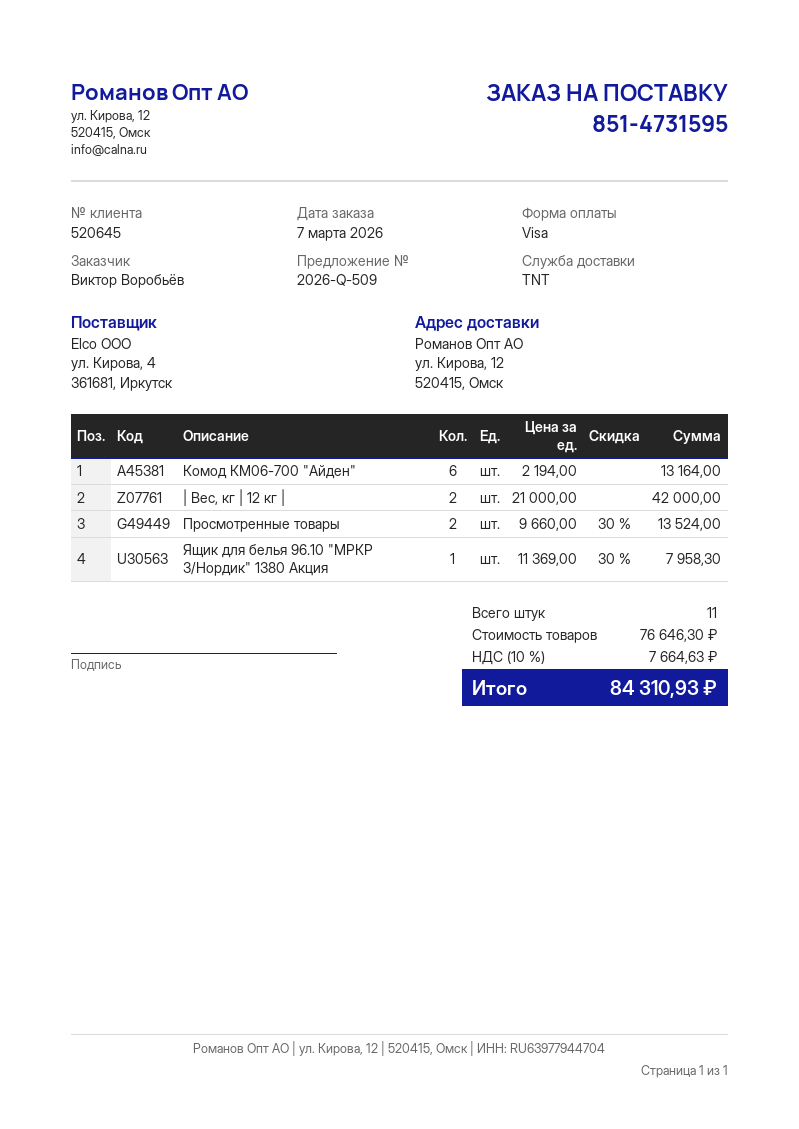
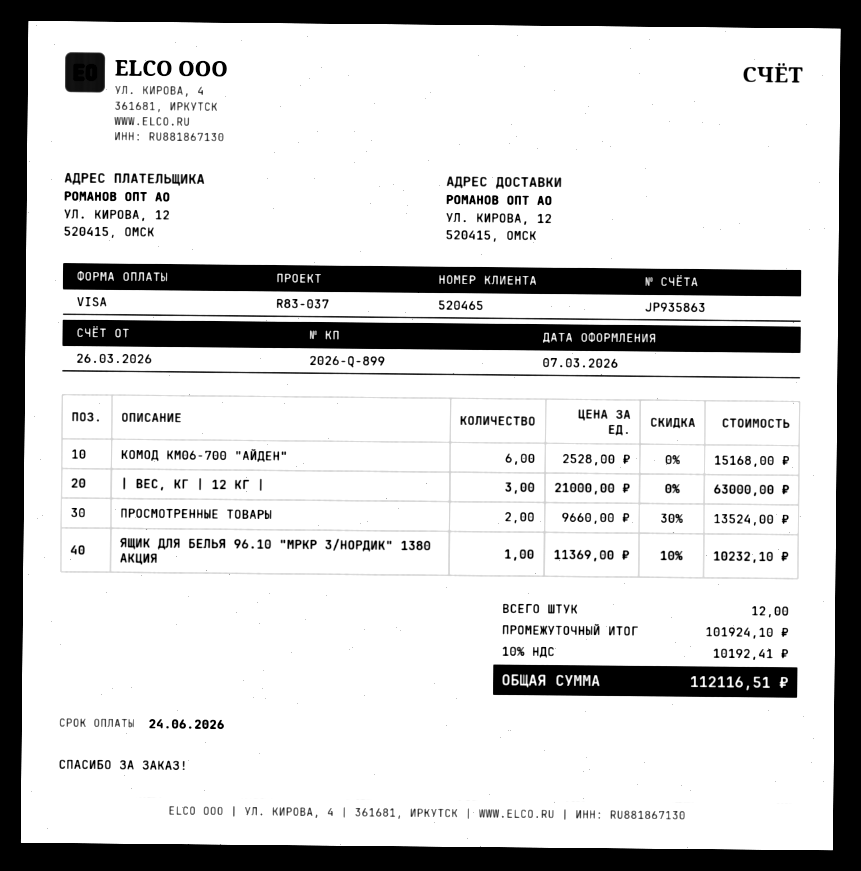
quote number: 2026-Q-509 -> 2026-Q-899
customer number: 520645 -> 520465
Комод КМ06-700 "Айден": 6 x 2194.00 = 13164.00 -> 6 x 2528.00 = 15168.00
| Вес, кг | 12 кг |: 2 x 21000.00 = 42000.00 -> 3 x 21000.00 = 63000.00
Ящик для белья 96.10 "МРКР 3/Нордик" 1380 Акция: 1 x 11369.00 - 30% = 7958.30 -> 1 x 11369.00 - 10% = 10232.10
total quantity: 11 -> 12
subtotal: 76646.30 -> 101924.10
tax: 10% = 7664.63 -> 10% = 10192.41
total: 84310.93 -> 112116.51

